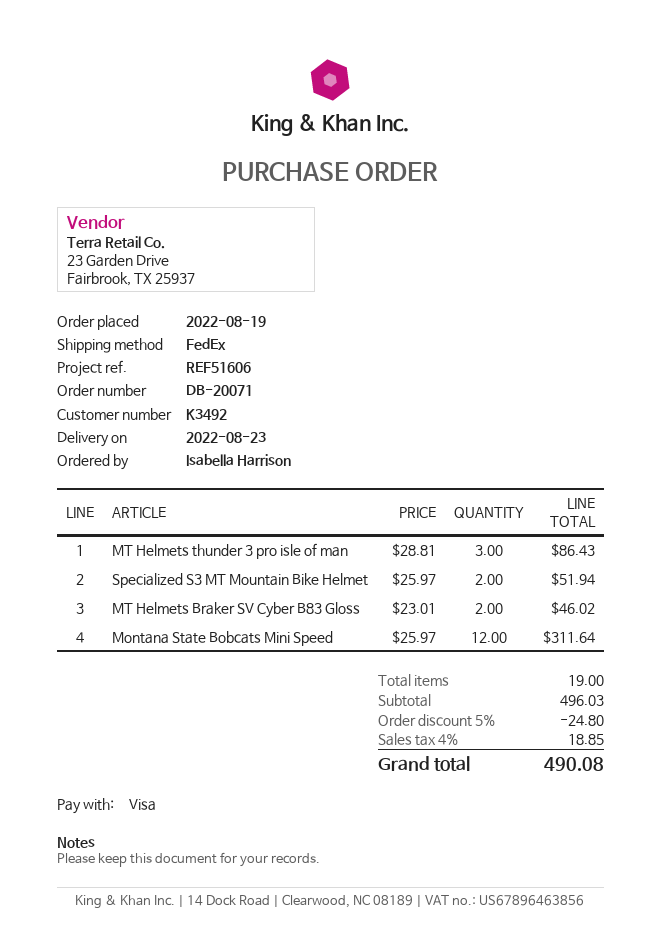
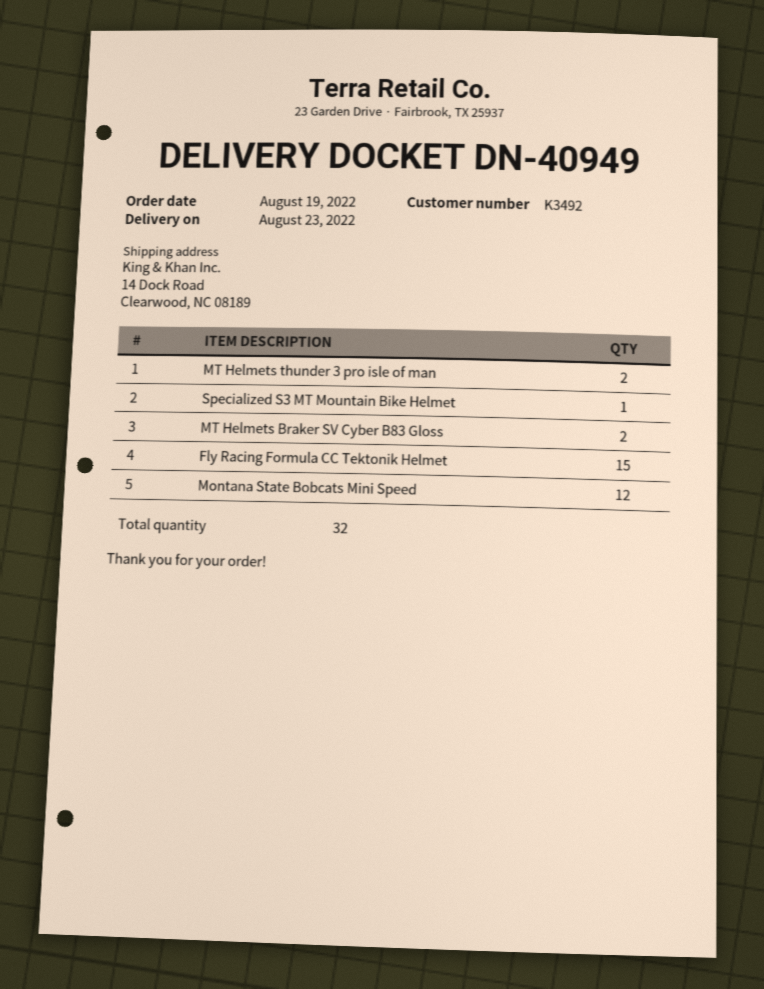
MT Helmets thunder 3 pro isle of man: 3 -> 2
Specialized S3 MT Mountain Bike Helmet: 2 -> 1
Fly Racing Formula CC Tektonik Helmet: none -> 15
total quantity: 19 -> 32

